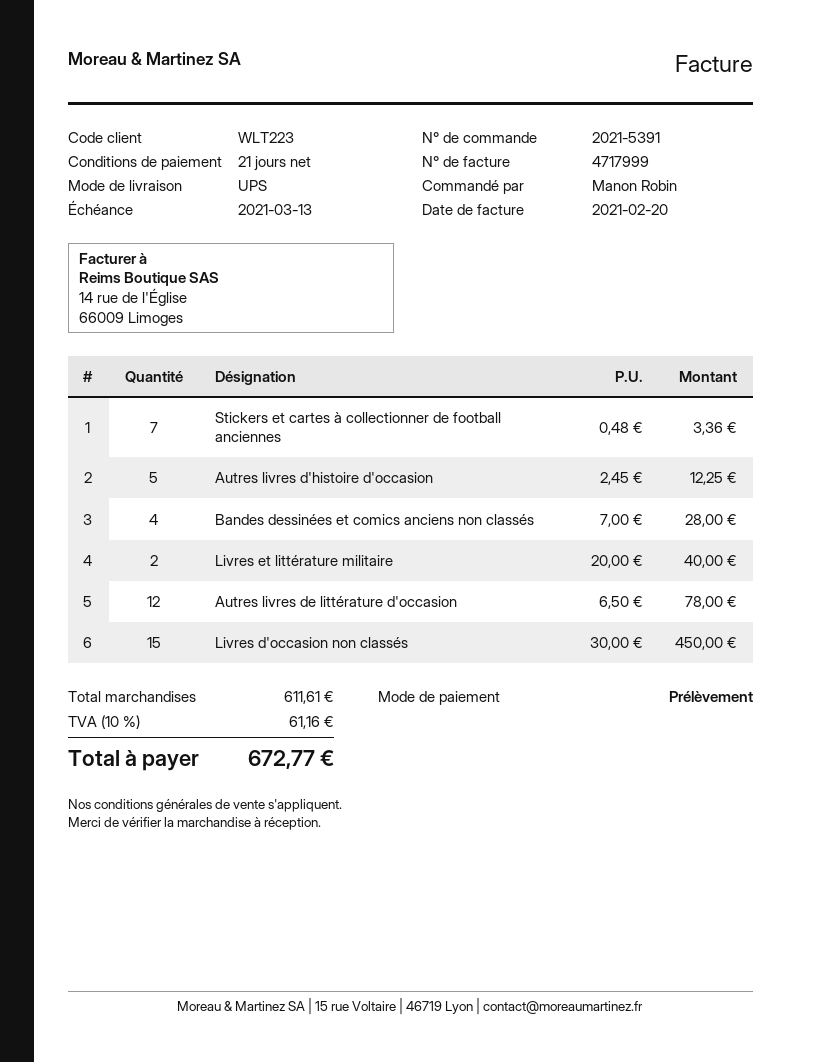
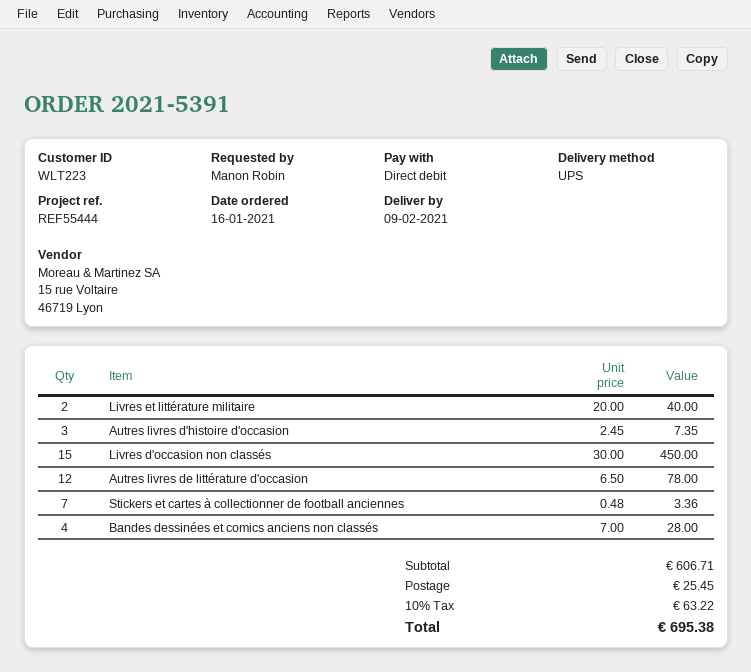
Autres livres d'histoire d'occasion: 5 x 2.45 = 12.25 -> 3 x 2.45 = 7.35
subtotal: 611.61 -> 606.71
shipping: none -> 25.45
tax: 10% = 61.16 -> 10% = 63.22
total: 672.77 -> 695.38

